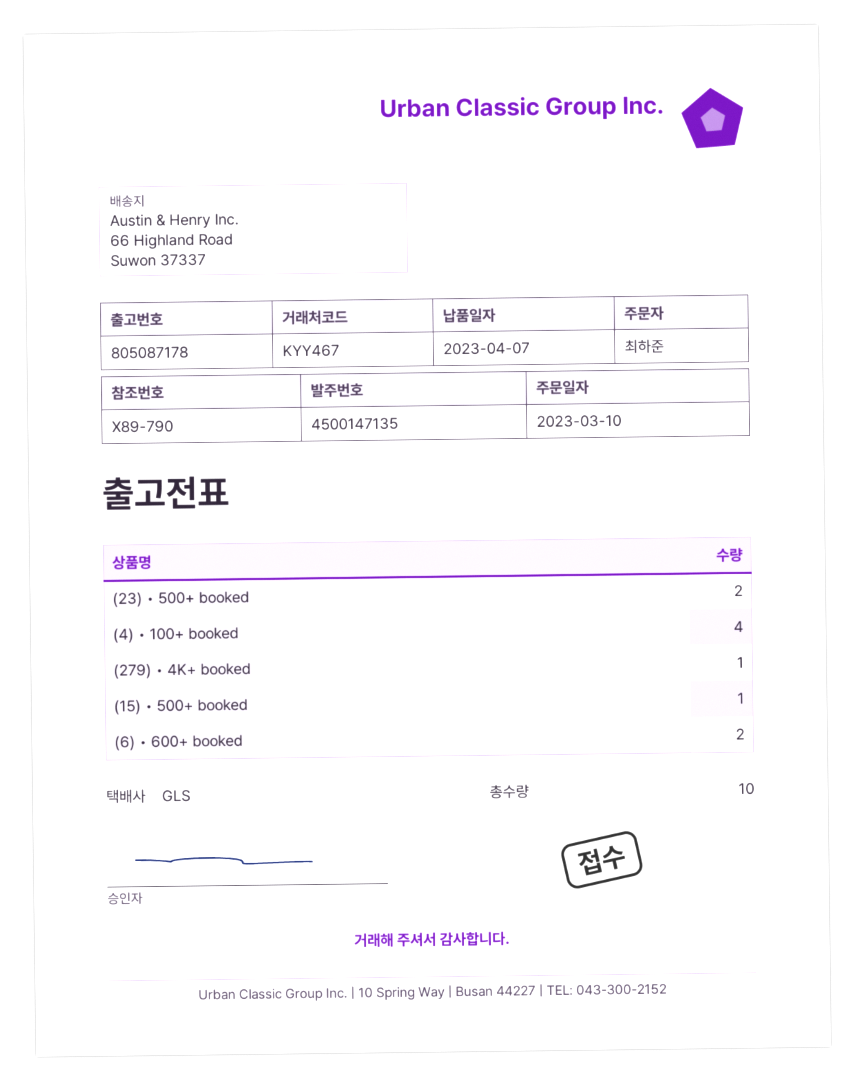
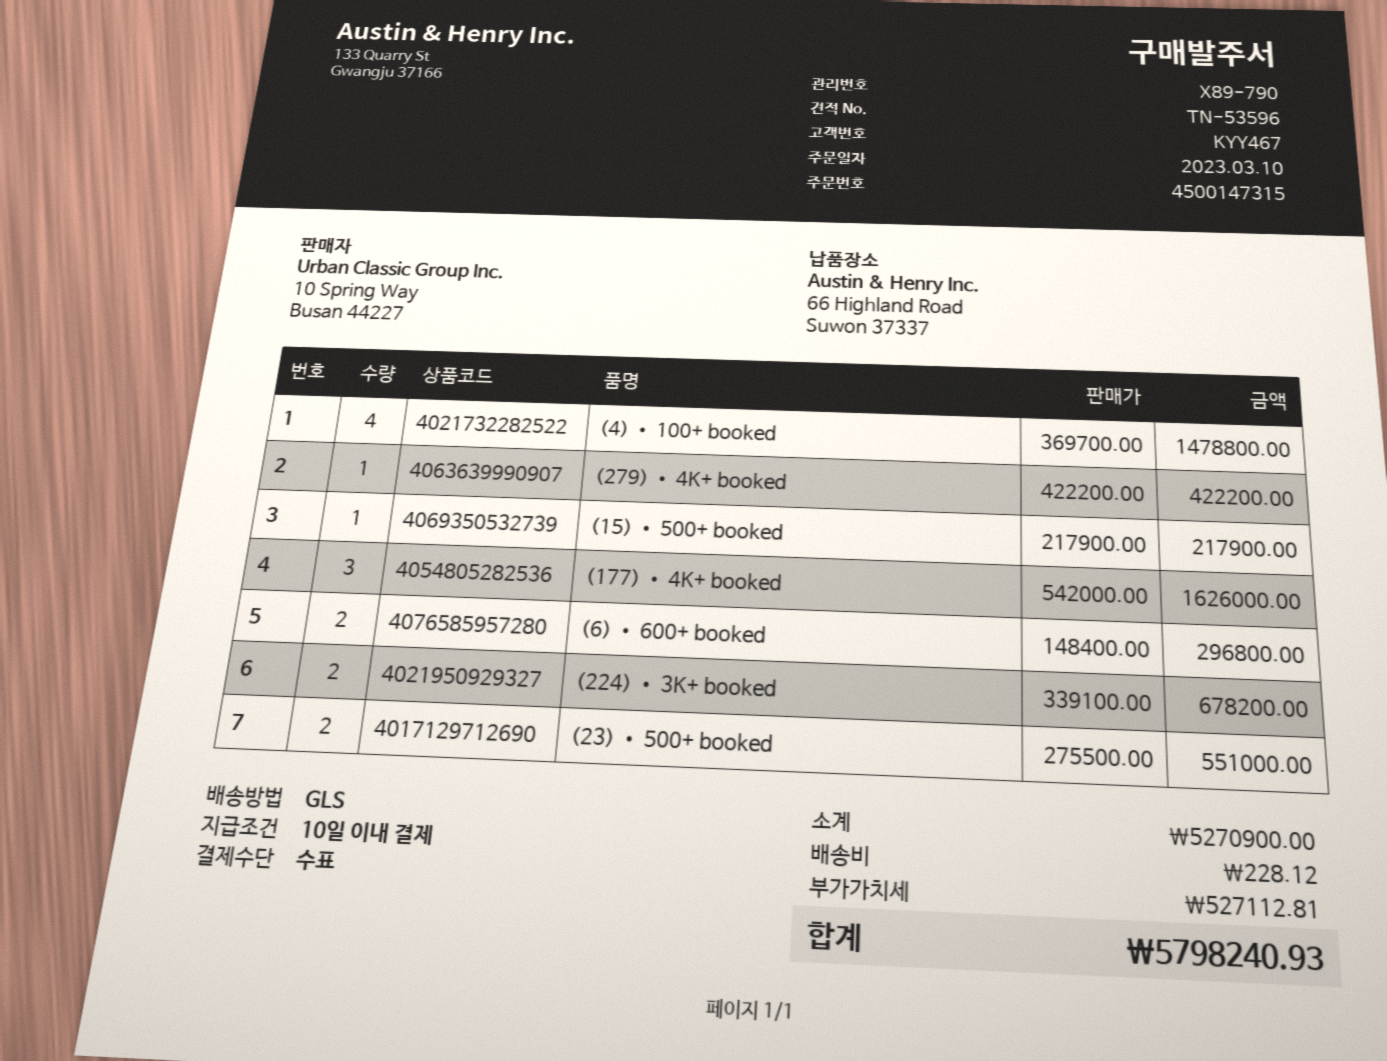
order number: 4500147135 -> 4500147315
(177) • 4K+ booked: none -> 3
(224) • 3K+ booked: none -> 2

